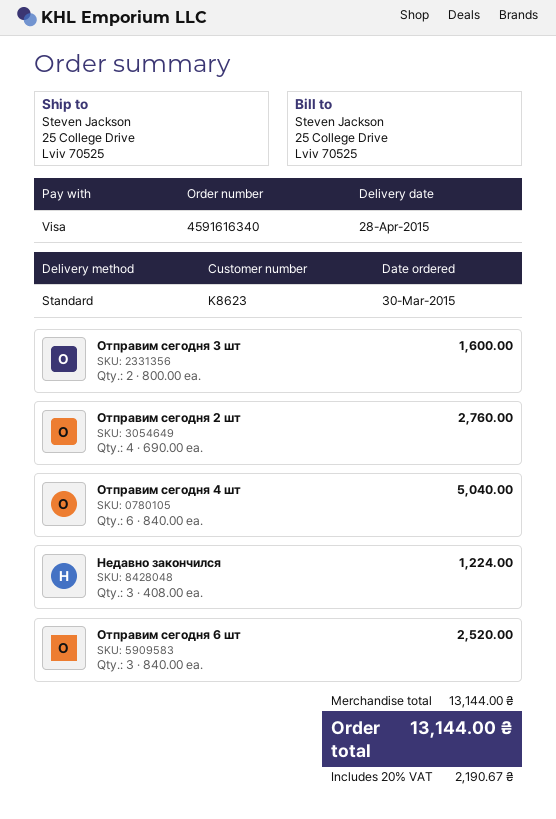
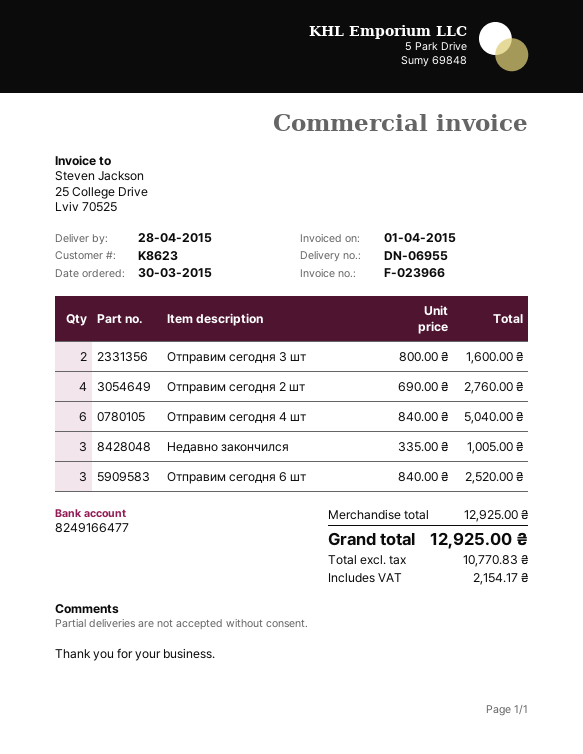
Недавно закончился: 3 x 408.00 = 1224.00 -> 3 x 335.00 = 1005.00
subtotal: 13144.00 -> 12925.00
tax: 2190.67 -> 2154.17
total: 13144.00 -> 12925.00

